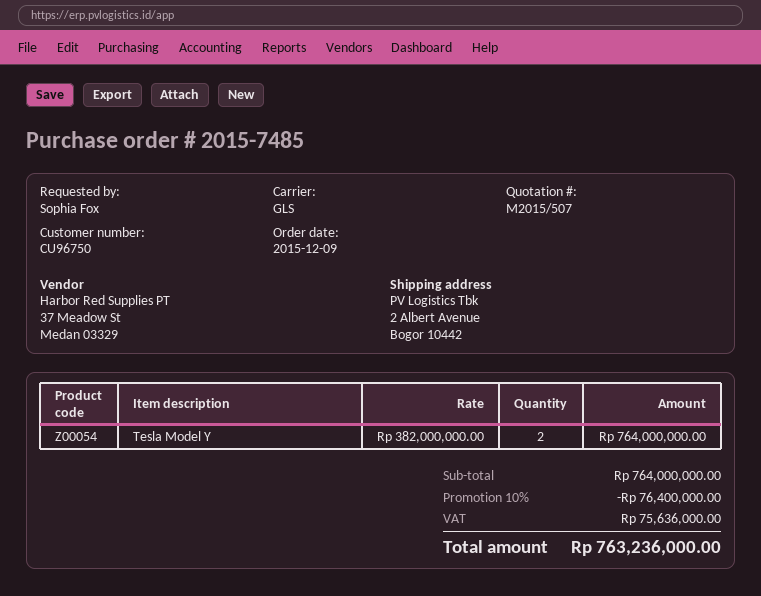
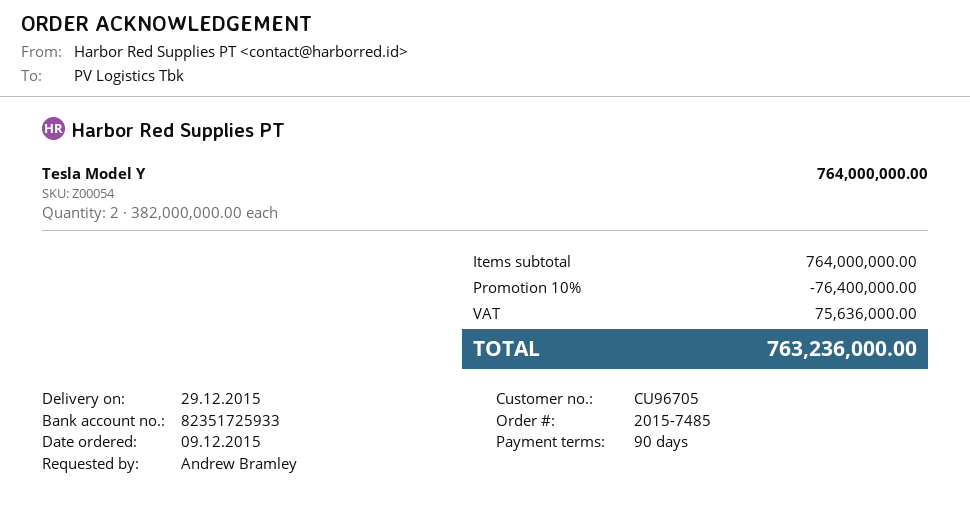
customer number: CU96750 -> CU96705
ordered by: Sophia Fox -> Andrew Bramley

